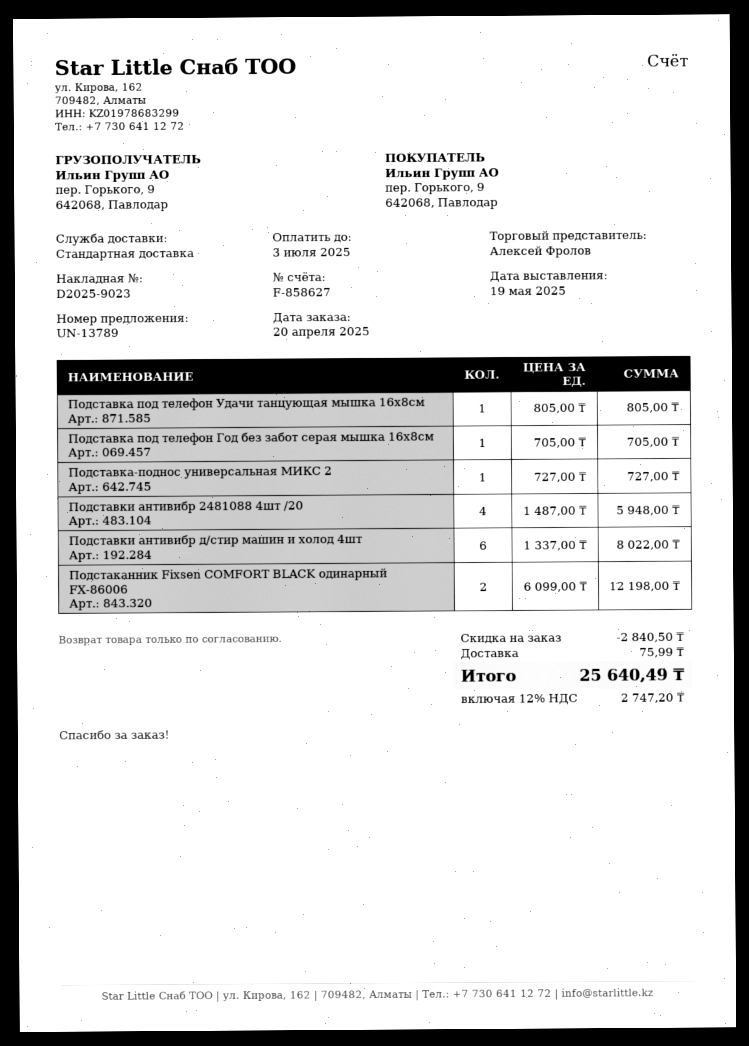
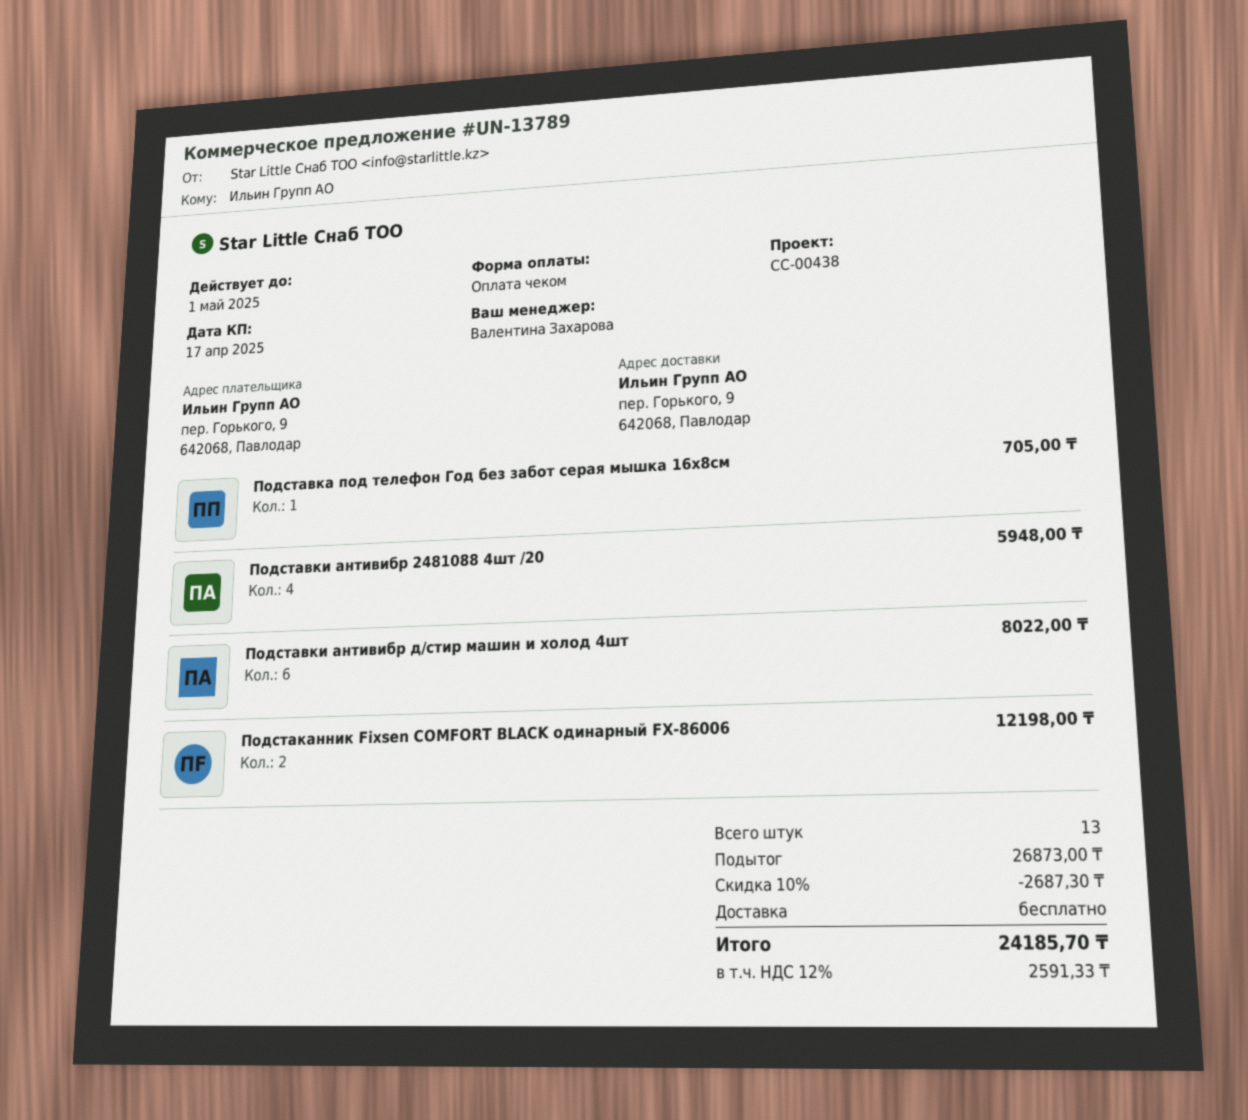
sales rep: Алексей Фролов -> Валентина Захарова
Подставка под телефон Удачи танцующая мышка 16х8см: 1 for 805.00 -> none
Подставка-поднос универсальная МИКС 2: 1 for 727.00 -> none
discount: 2840.50 -> 2687.30
shipping: 75.99 -> 0.00
tax: 12% = 2747.20 -> 12% = 2591.33
total: 25640.49 -> 24185.70

